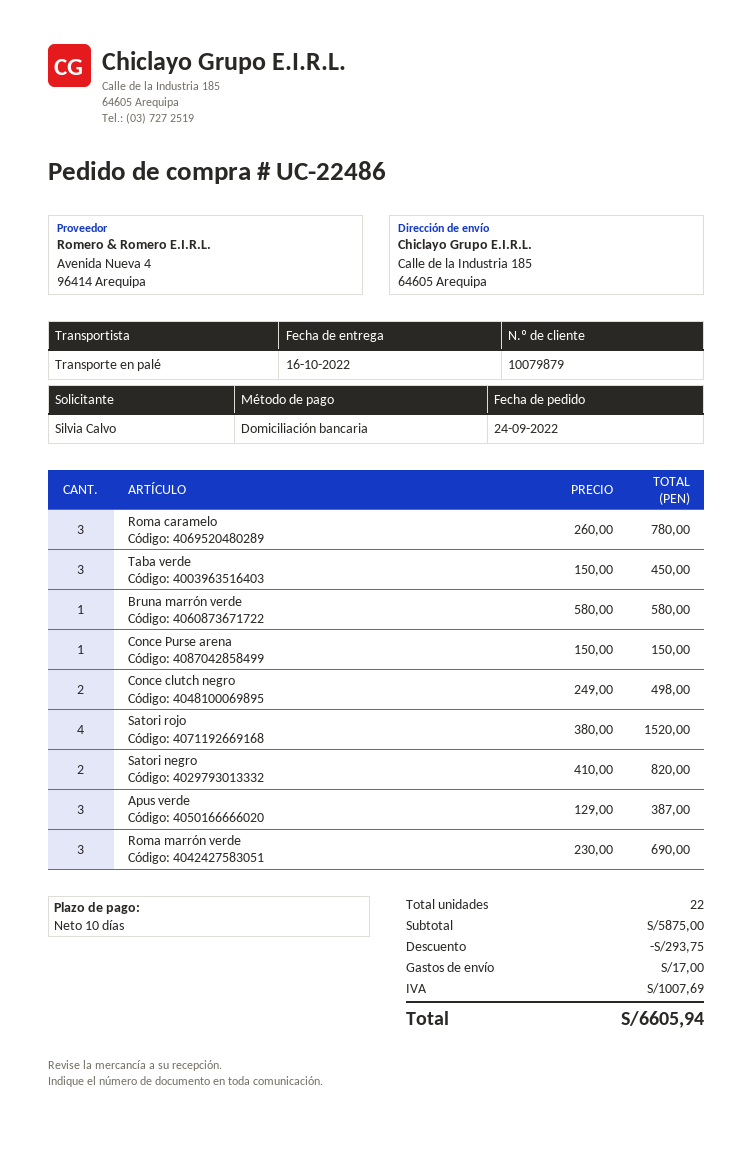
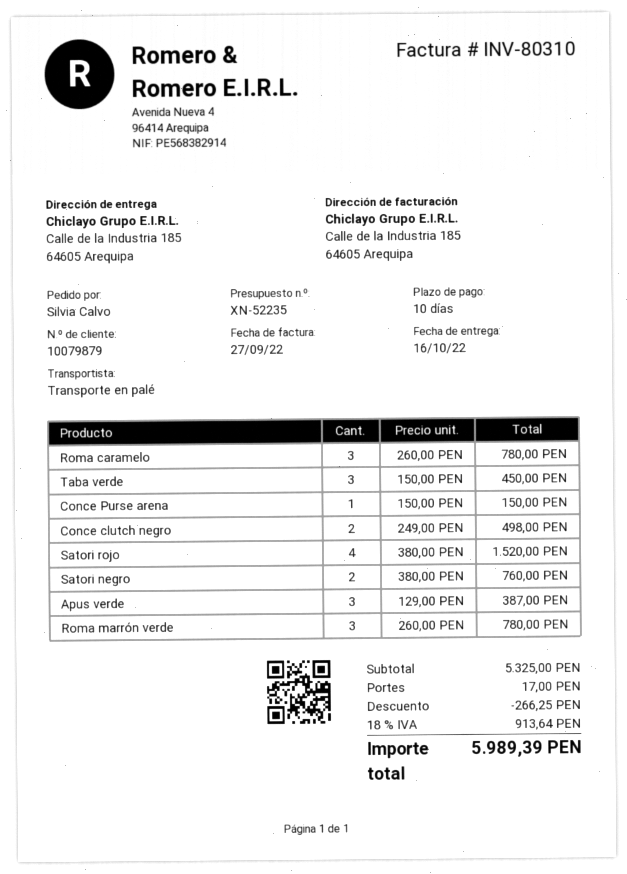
Bruna marrón verde: 1 x 580.00 = 580.00 -> none
Satori negro: 2 x 410.00 = 820.00 -> 2 x 380.00 = 760.00
Roma marrón verde: 3 x 230.00 = 690.00 -> 3 x 260.00 = 780.00
subtotal: 5875.00 -> 5325.00
discount: 293.75 -> 266.25
tax: 1007.69 -> 913.64
total: 6605.94 -> 5989.39

